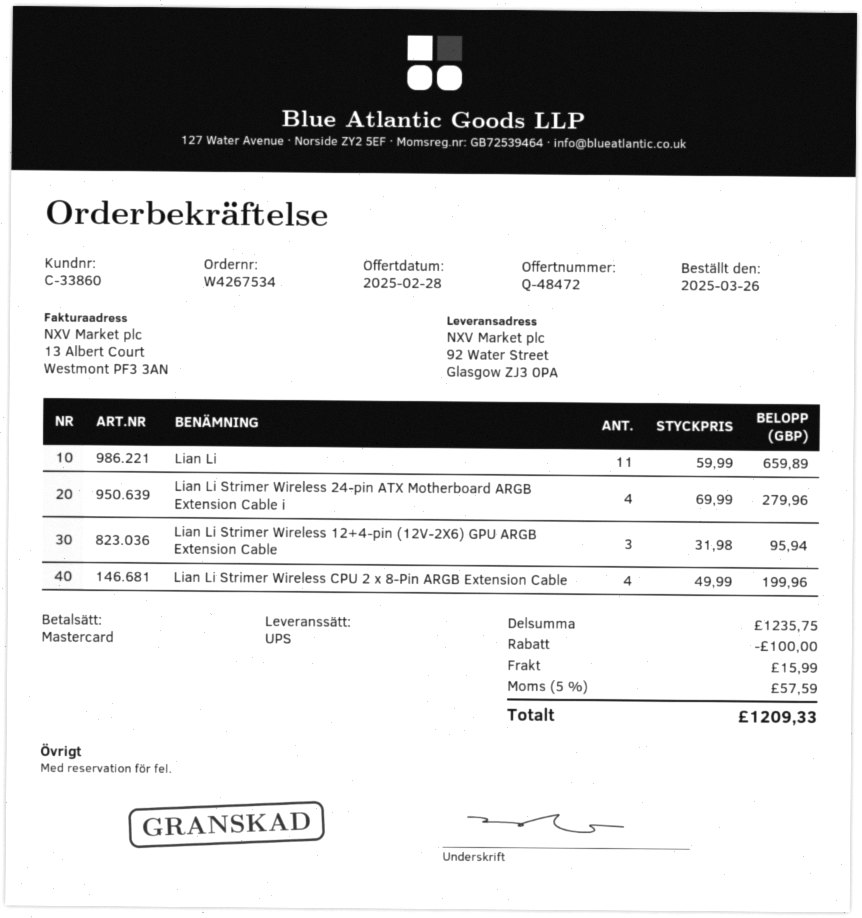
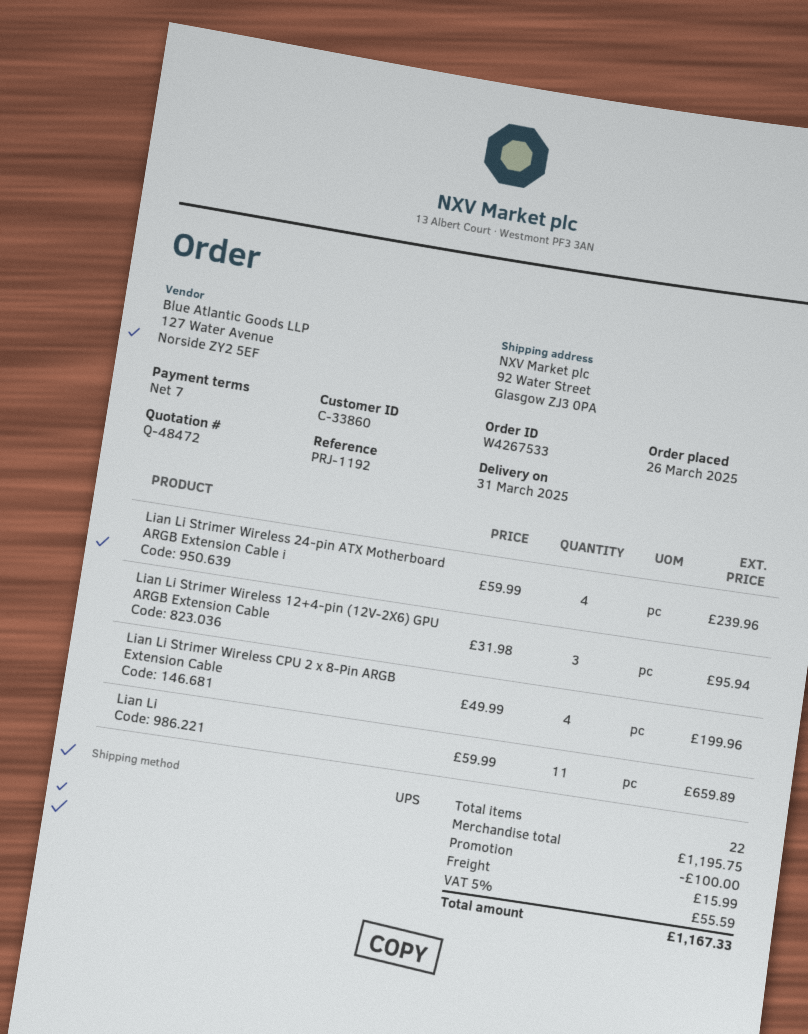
order number: W4267534 -> W4267533
Lian Li Strimer Wireless 24-pin ATX Motherboard ARGB Extension Cable i: 4 x 69.99 = 279.96 -> 4 x 59.99 = 239.96
subtotal: 1235.75 -> 1195.75
tax: 5% = 57.59 -> 5% = 55.59
total: 1209.33 -> 1167.33

